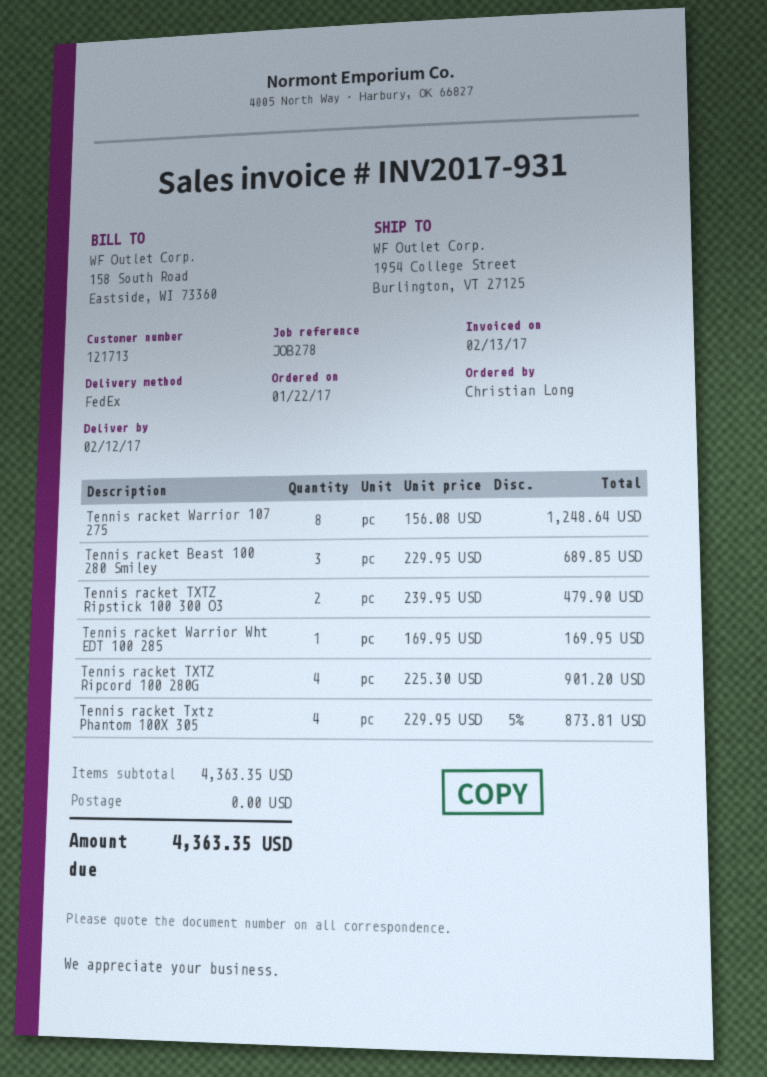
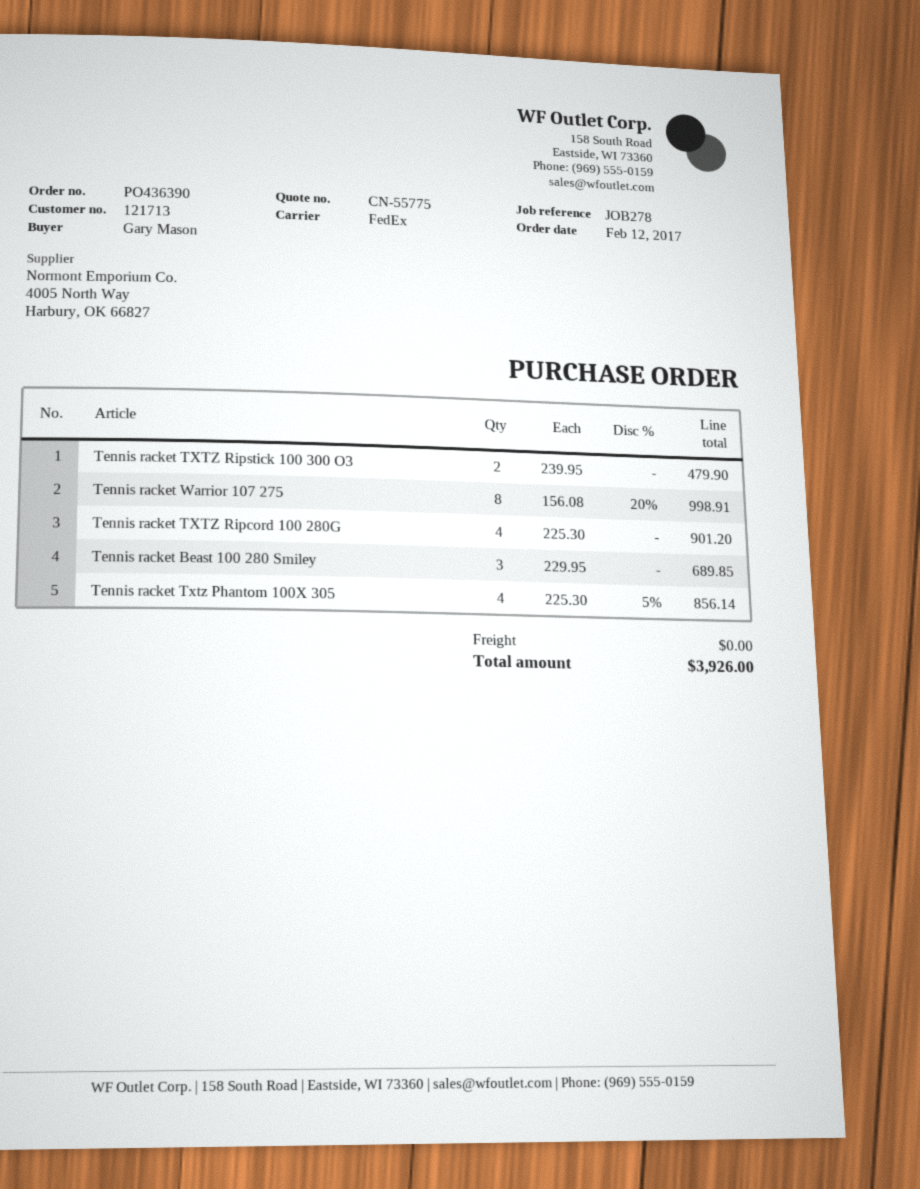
order date: 2017-01-22 -> 2017-02-12
ordered by: Christian Long -> Gary Mason
Tennis racket Warrior 107 275: 8 x 156.08 = 1248.64 -> 8 x 156.08 - 20% = 998.91
Tennis racket Warrior Wht EDT 100 285: 1 x 169.95 = 169.95 -> none
Tennis racket Txtz Phantom 100X 305: 4 x 229.95 - 5% = 873.81 -> 4 x 225.30 - 5% = 856.14
total: 4363.35 -> 3926.00

